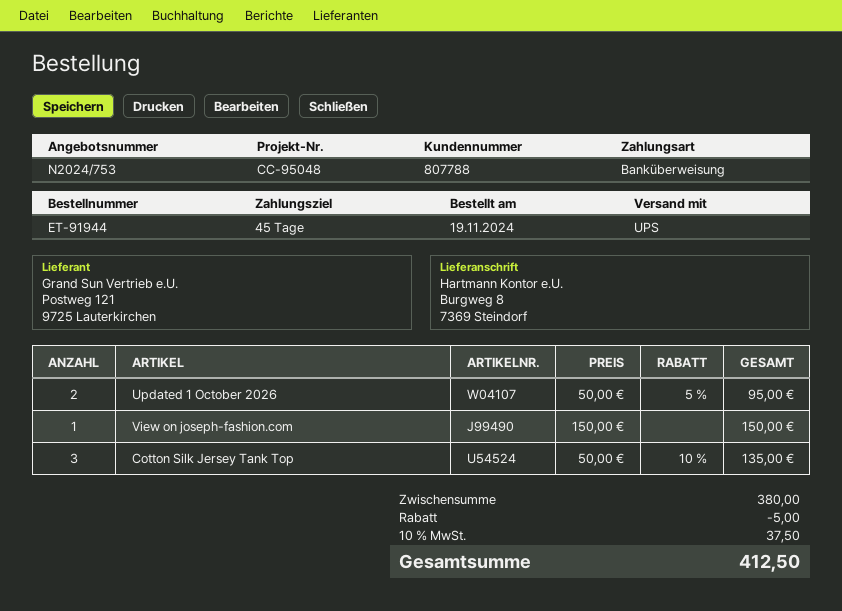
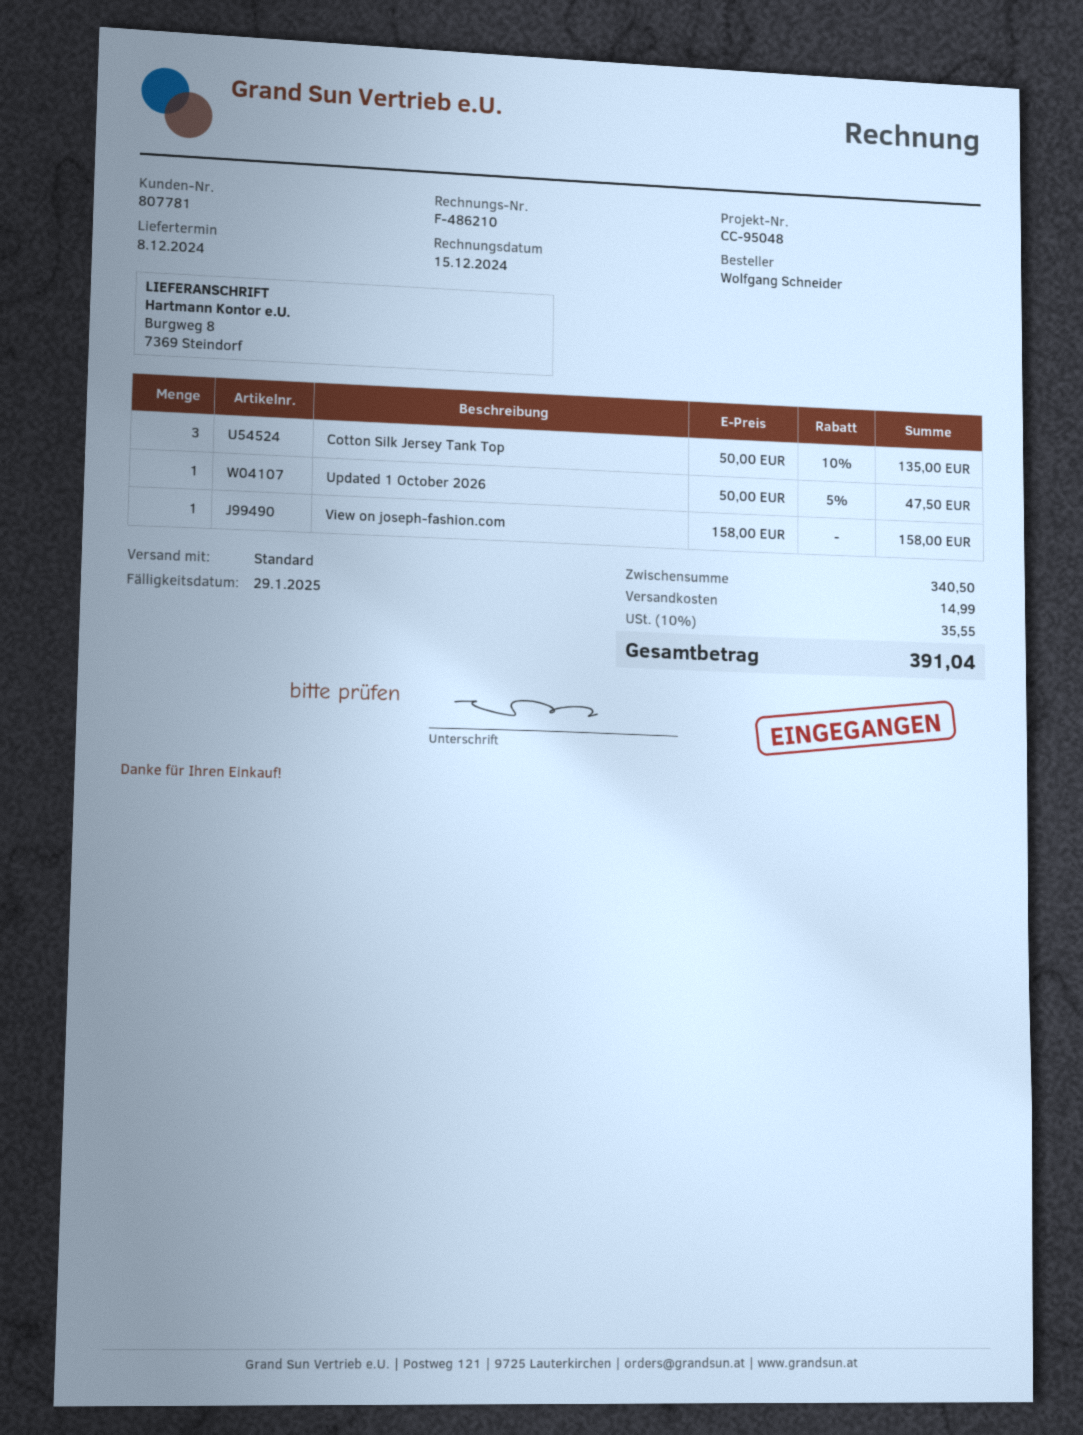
customer number: 807788 -> 807781
shipping method: UPS -> standard
Updated 1 October 2026: 2 x 50.00 - 5% = 95.00 -> 1 x 50.00 - 5% = 47.50
View on joseph-fashion.com: 1 x 150.00 = 150.00 -> 1 x 158.00 = 158.00
subtotal: 380.00 -> 340.50
discount: 5.00 -> none
shipping: none -> 14.99
tax: 10% = 37.50 -> 10% = 35.55
total: 412.50 -> 391.04

